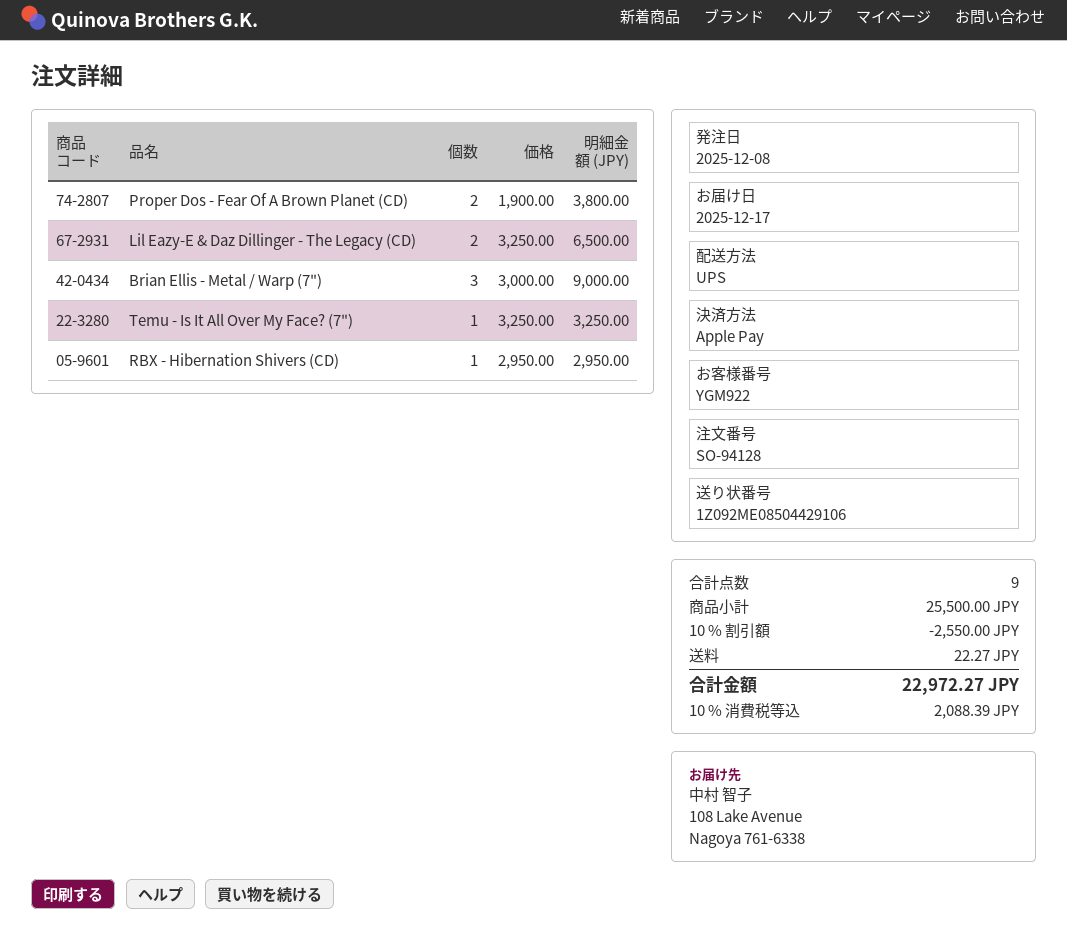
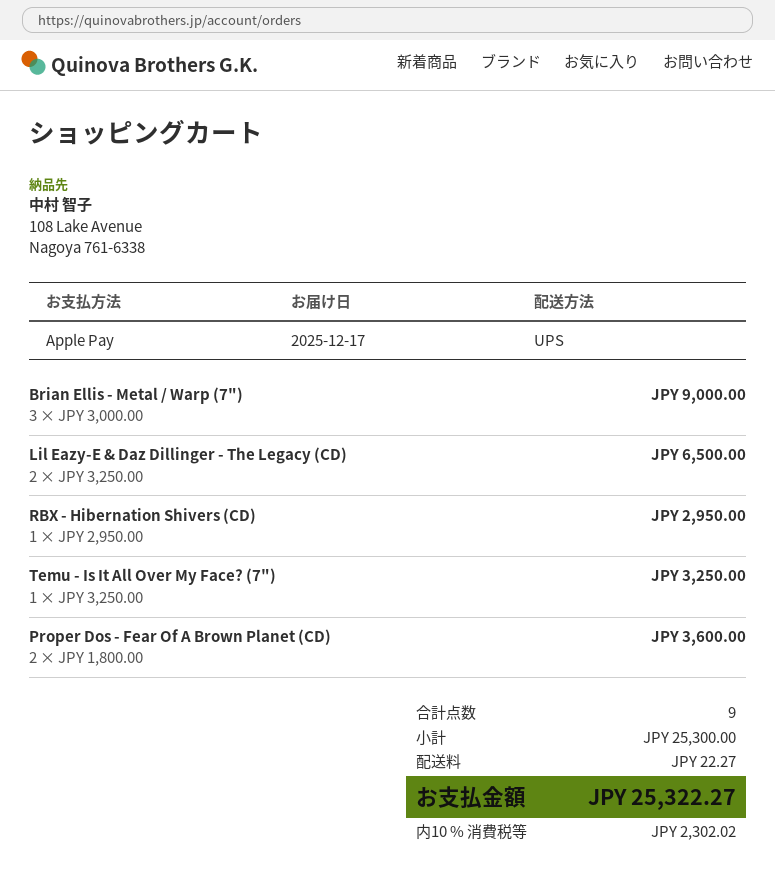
Proper Dos - Fear Of A Brown Planet (CD): 2 x 1900.00 = 3800.00 -> 2 x 1800.00 = 3600.00
subtotal: 25500.00 -> 25300.00
discount: 10% = 2550.00 -> none
tax: 10% = 2088.39 -> 10% = 2302.02
total: 22972.27 -> 25322.27

